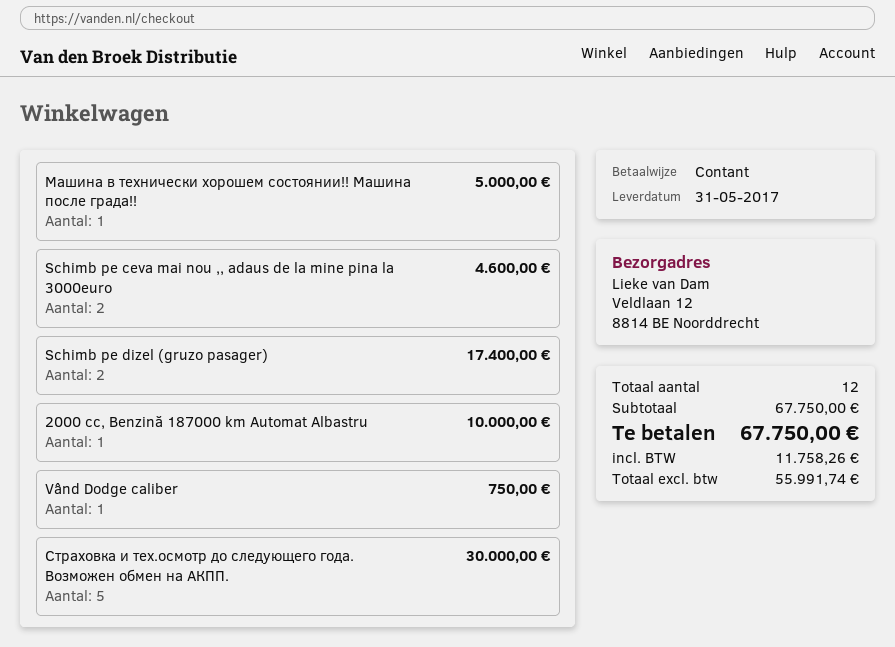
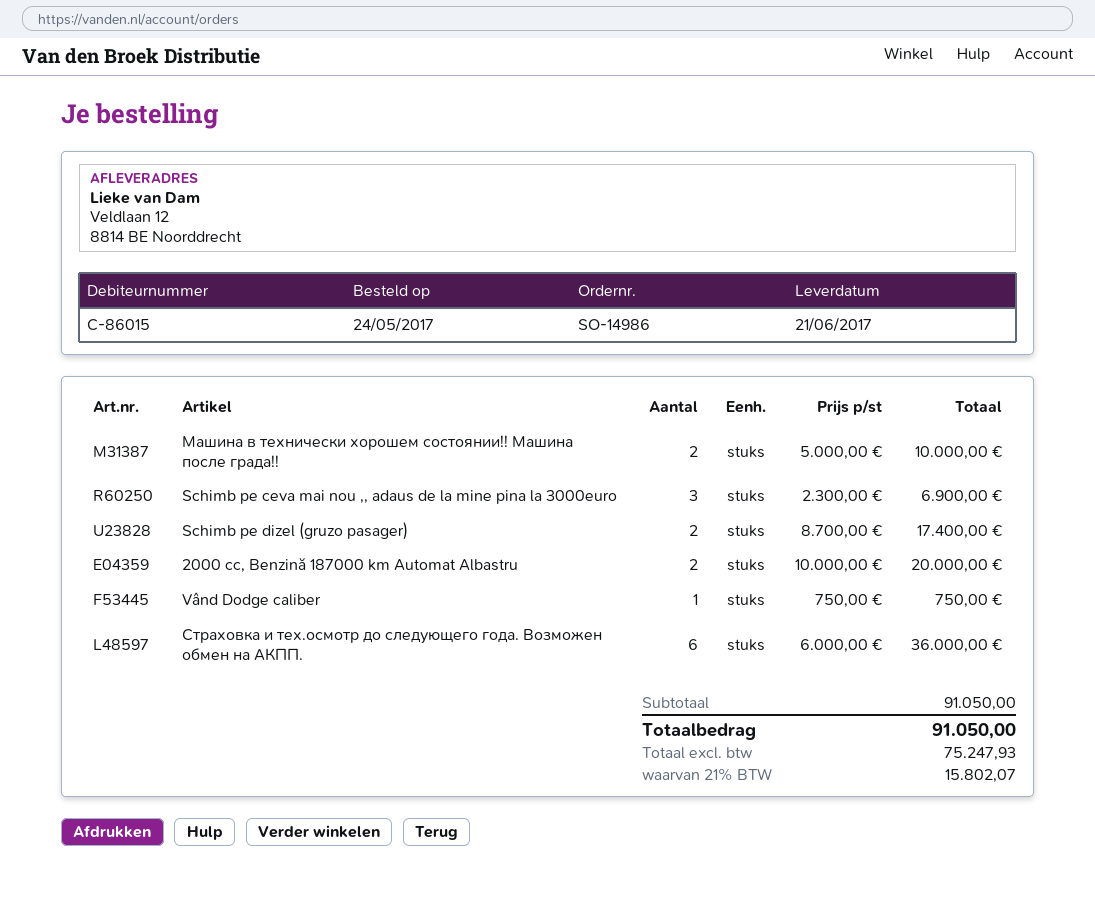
delivery date: 2017-05-31 -> 2017-06-21
Машина в технически хорошем состоянии!! Машина после града!!: 1 for 5000.00 -> 2 for 10000.00
Schimb pe ceva mai nou ,, adaus de la mine pina la 3000euro: 2 for 4600.00 -> 3 for 6900.00
2000 cc, Benzină 187000 km Automat Albastru: 1 for 10000.00 -> 2 for 20000.00
Страховка и тех.осмотр до следующего года. Возможен обмен на АКПП.: 5 for 30000.00 -> 6 for 36000.00
subtotal: 67750.00 -> 91050.00
net: 55991.74 -> 75247.93
tax: 11758.26 -> 15802.07
total: 67750.00 -> 91050.00

